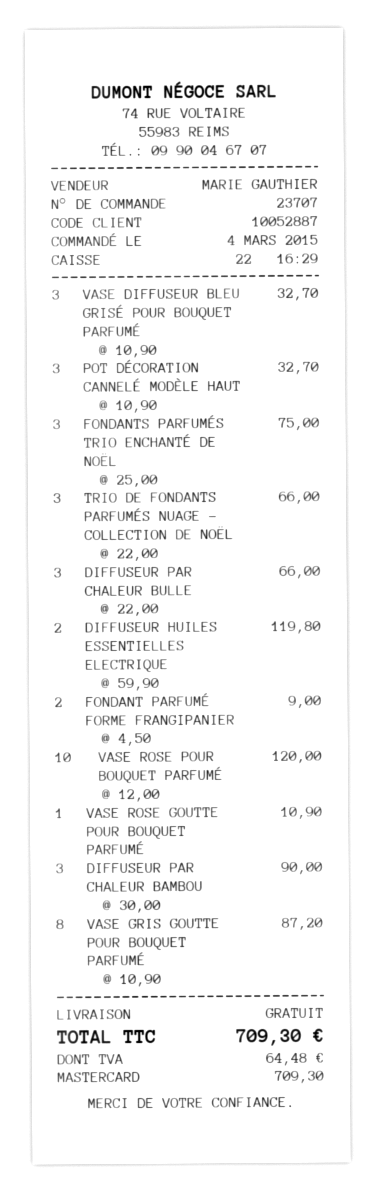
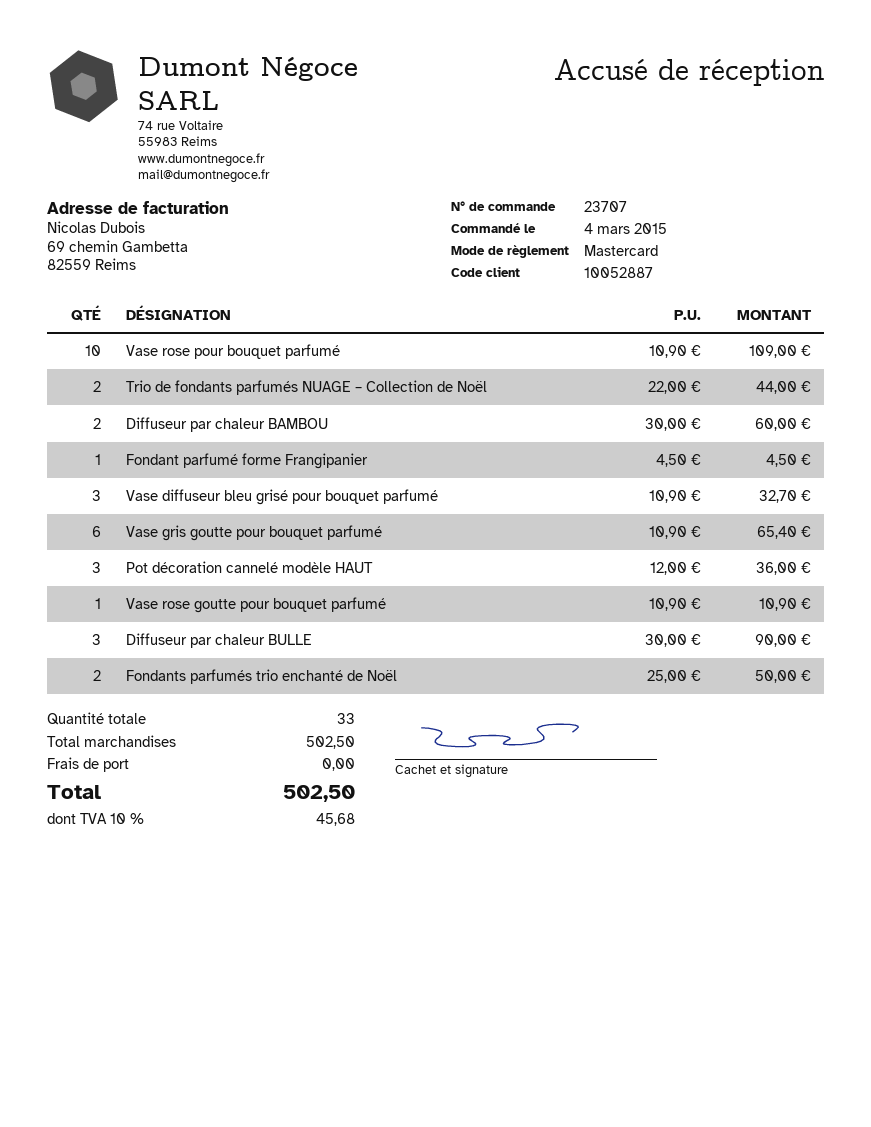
POT DÉCORATION CANNELÉ MODÈLE HAUT: 3 x 10.90 = 32.70 -> 3 x 12.00 = 36.00
FONDANTS PARFUMÉS TRIO ENCHANTÉ DE NOËL: 3 x 25.00 = 75.00 -> 2 x 25.00 = 50.00
TRIO DE FONDANTS PARFUMÉS NUAGE – COLLECTION DE NOËL: 3 x 22.00 = 66.00 -> 2 x 22.00 = 44.00
DIFFUSEUR PAR CHALEUR BULLE: 3 x 22.00 = 66.00 -> 3 x 30.00 = 90.00
DIFFUSEUR HUILES ESSENTIELLES ELECTRIQUE: 2 x 59.90 = 119.80 -> none
FONDANT PARFUMÉ FORME FRANGIPANIER: 2 x 4.50 = 9.00 -> 1 x 4.50 = 4.50
VASE ROSE POUR BOUQUET PARFUMÉ: 10 x 12.00 = 120.00 -> 10 x 10.90 = 109.00
DIFFUSEUR PAR CHALEUR BAMBOU: 3 x 30.00 = 90.00 -> 2 x 30.00 = 60.00
VASE GRIS GOUTTE POUR BOUQUET PARFUMÉ: 8 x 10.90 = 87.20 -> 6 x 10.90 = 65.40
tax: 64.48 -> 45.68
total: 709.30 -> 502.50

